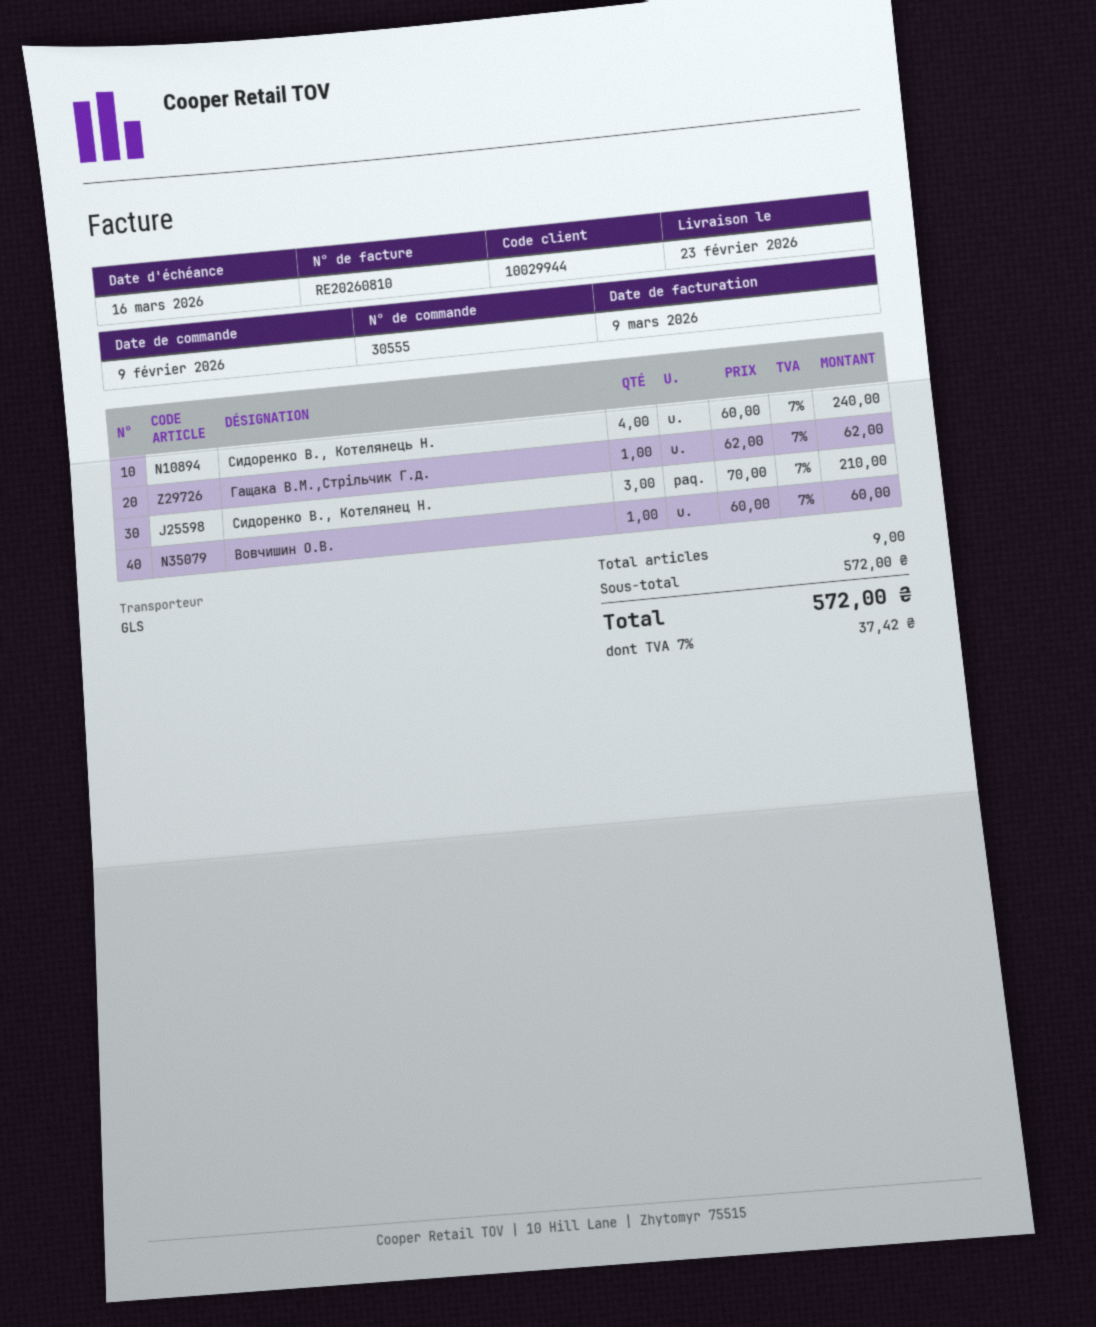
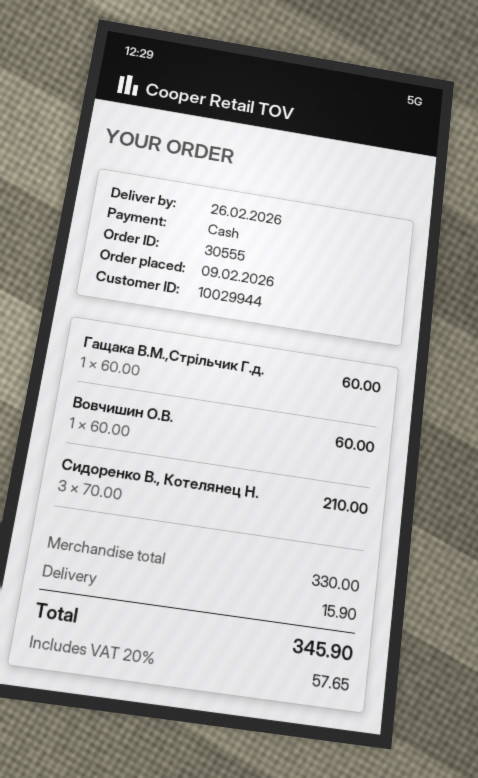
delivery date: 2026-02-23 -> 2026-02-26
Сидоренко В., Котелянець Н.: 4 x 60.00 = 240.00 -> none
Гащака В.М.,Стрільчик Г.д.: 1 x 62.00 = 62.00 -> 1 x 60.00 = 60.00
subtotal: 572.00 -> 330.00
shipping: none -> 15.90
tax: 7% = 37.42 -> 20% = 57.65
total: 572.00 -> 345.90

